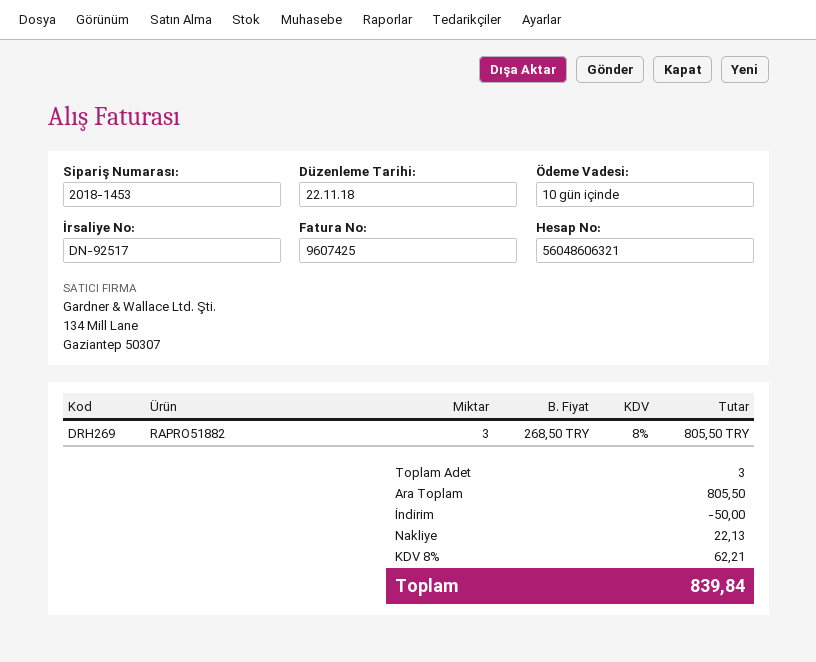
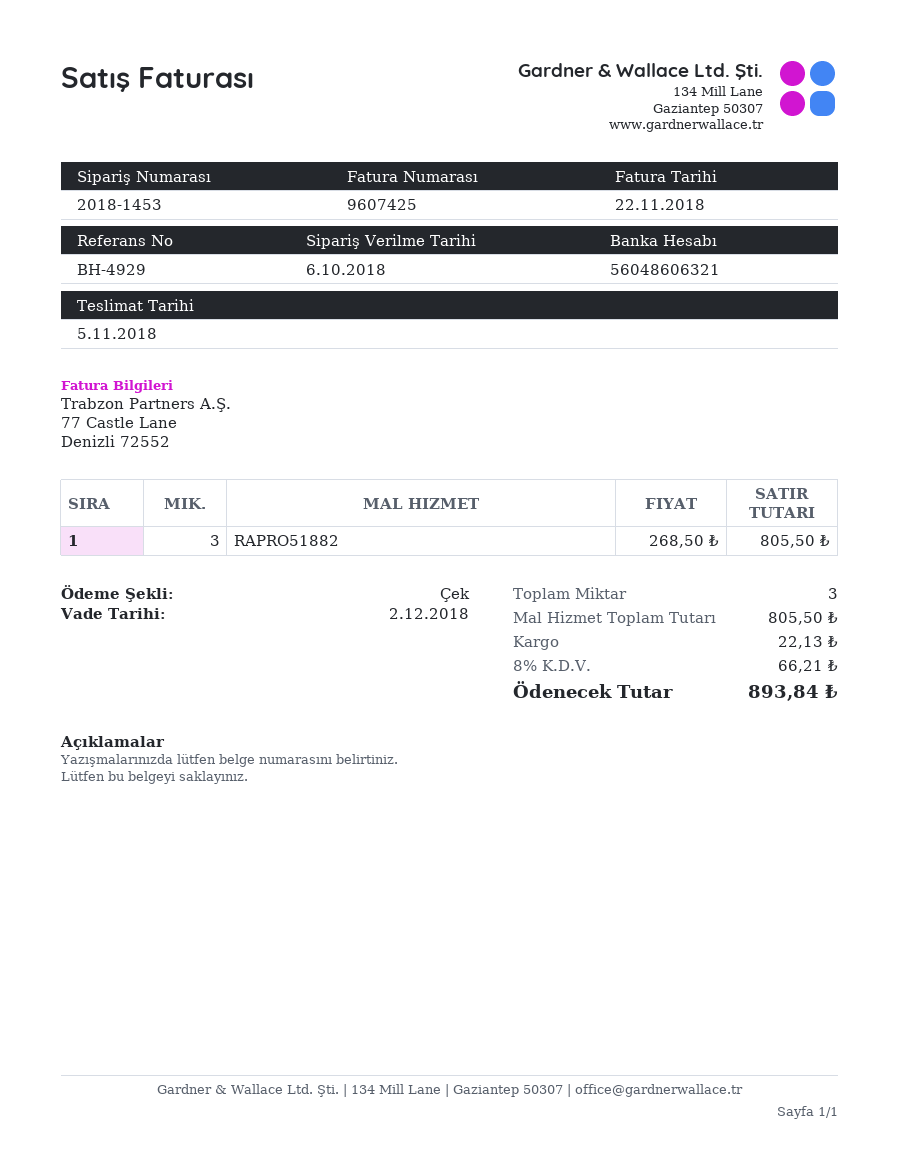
discount: 50.00 -> none
tax: 8% = 62.21 -> 8% = 66.21
total: 839.84 -> 893.84

